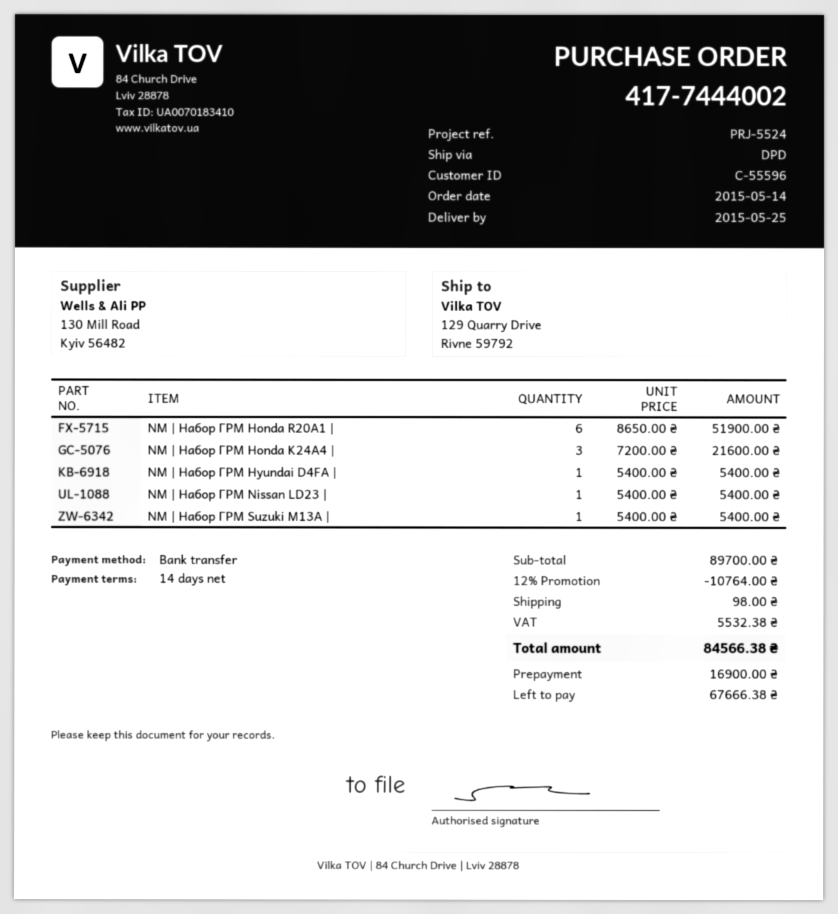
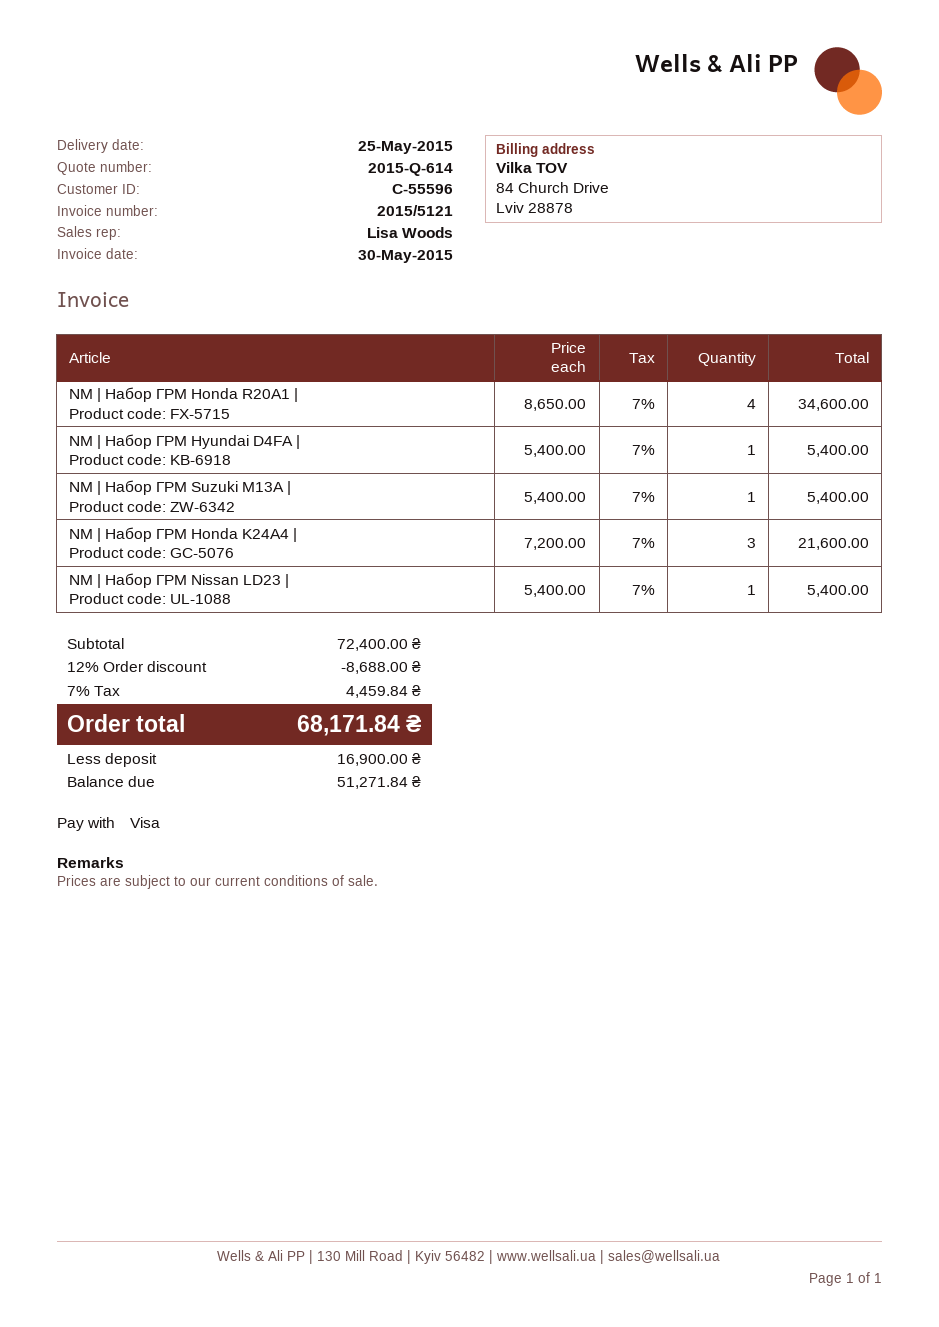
payment method: bank transfer -> Visa
NM | Набор ГРМ Honda R20A1 |: 6 x 8650.00 = 51900.00 -> 4 x 8650.00 = 34600.00
subtotal: 89700.00 -> 72400.00
discount: 12% = 10764.00 -> 12% = 8688.00
shipping: 98.00 -> none
tax: 5532.38 -> 4459.84
total: 84566.38 -> 68171.84
balance: 67666.38 -> 51271.84

